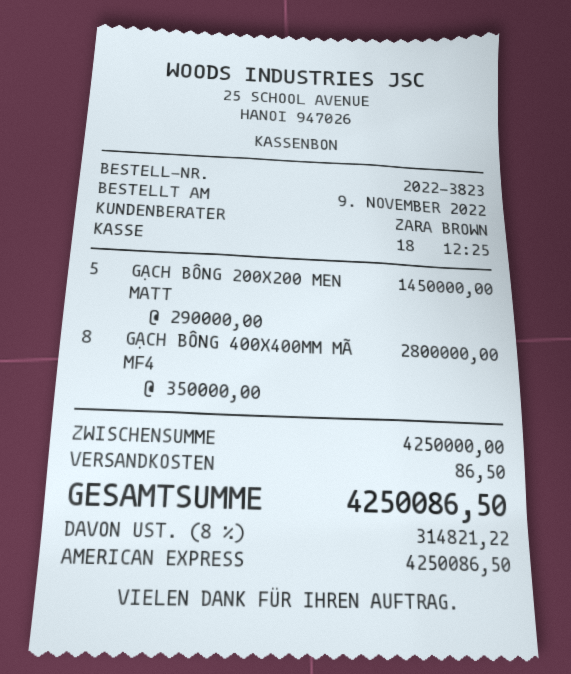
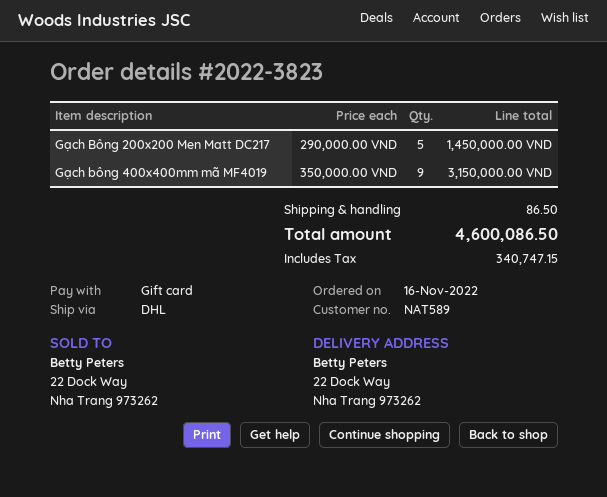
order date: 2022-11-09 -> 2022-11-16
payment method: American Express -> gift card
GẠCH BÔNG 400X400MM MÃ MF4: 8 x 350000.00 = 2800000.00 -> 9 x 350000.00 = 3150000.00
tax: 314821.22 -> 340747.15
total: 4250086.50 -> 4600086.50

